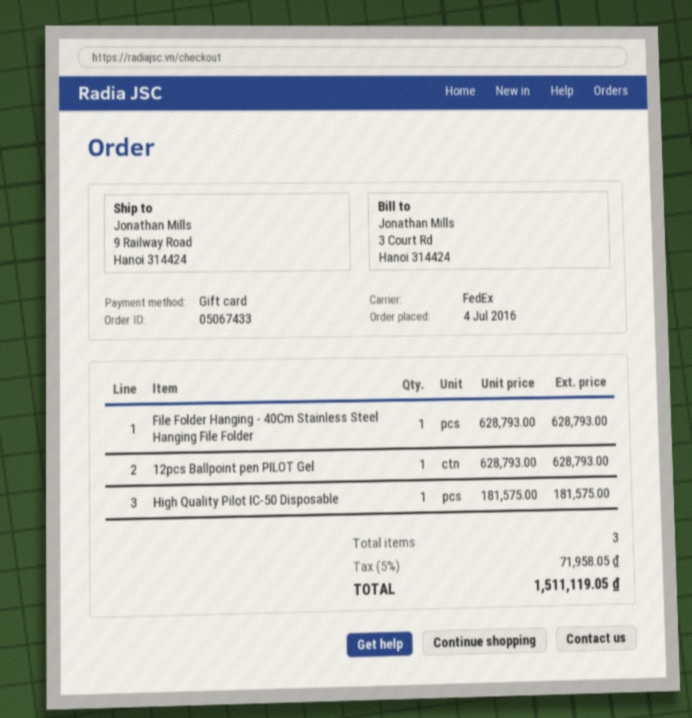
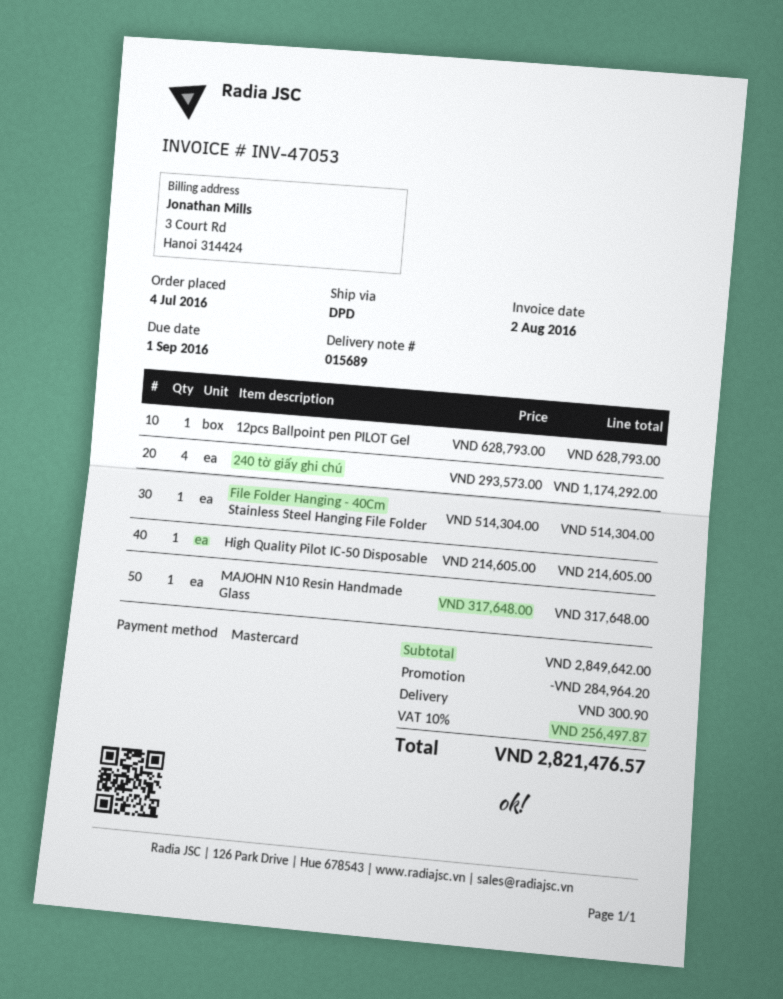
payment method: gift card -> Mastercard
shipping method: FedEx -> DPD
File Folder Hanging - 40Cm Stainless Steel Hanging File Folder: 1 x 628793.00 = 628793.00 -> 1 x 514304.00 = 514304.00
High Quality Pilot IC-50 Disposable: 1 x 181575.00 = 181575.00 -> 1 x 214605.00 = 214605.00
240 tờ giấy ghi chú: none -> 4 x 293573.00 = 1174292.00
MAJOHN N10 Resin Handmade Glass: none -> 1 x 317648.00 = 317648.00
discount: none -> 284964.20
shipping: none -> 300.90
tax: 5% = 71958.05 -> 10% = 256497.87
total: 1511119.05 -> 2821476.57

